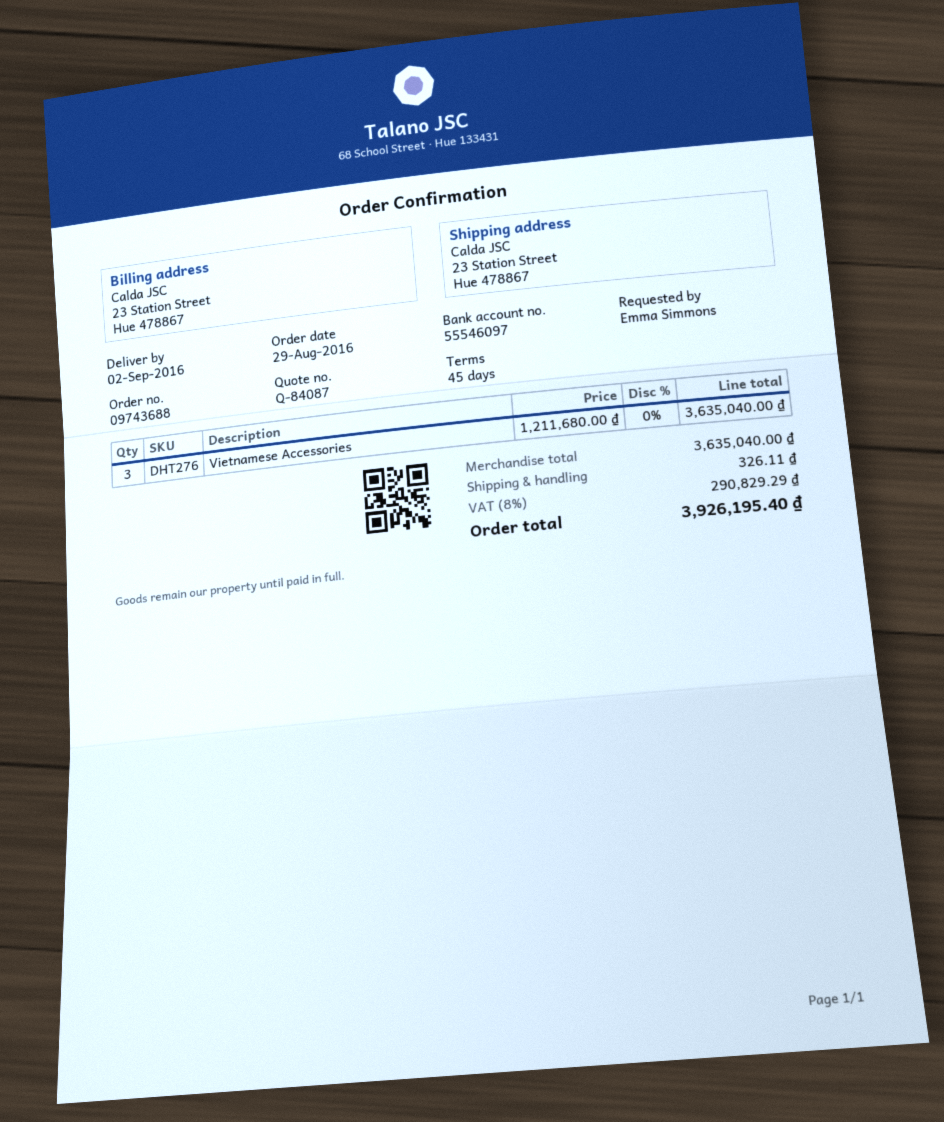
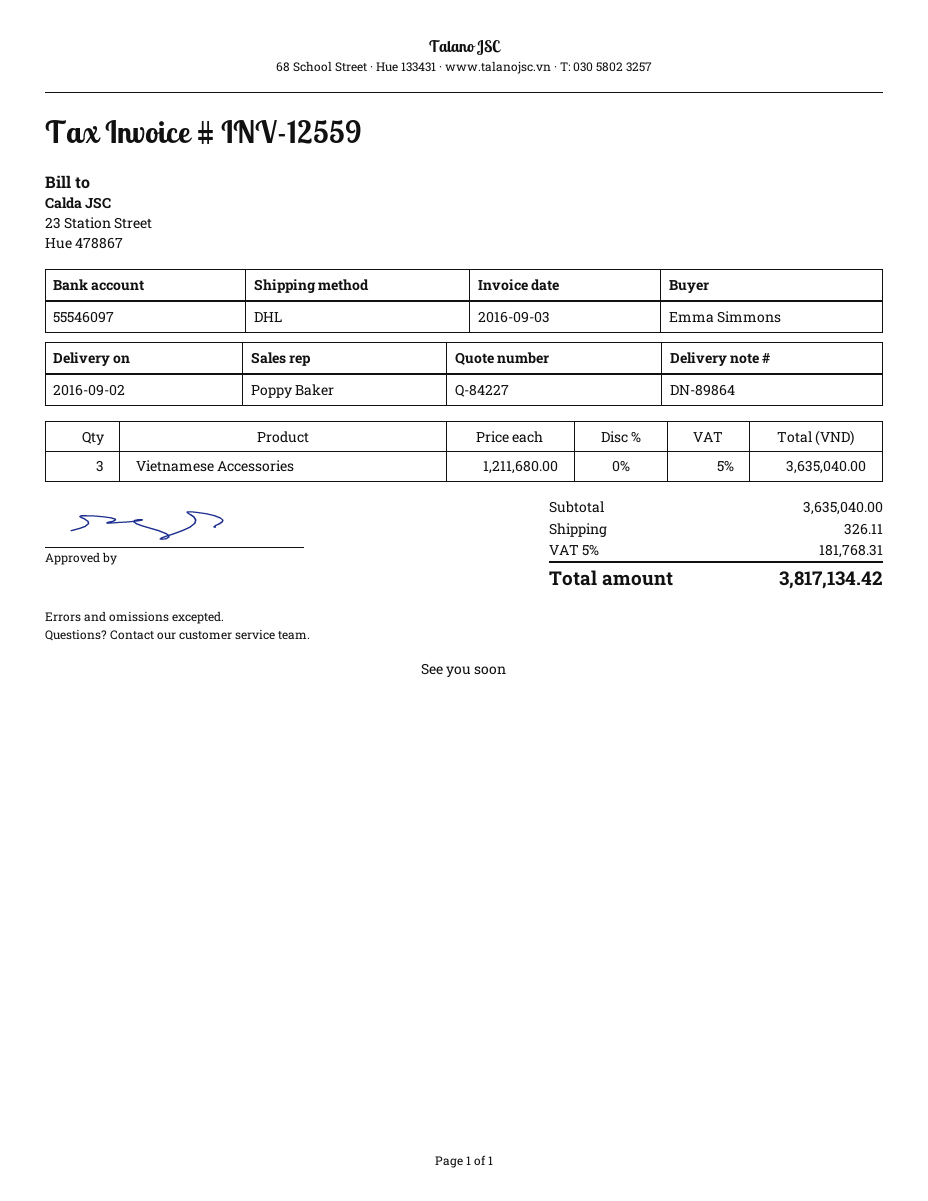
quote number: Q-84087 -> Q-84227
tax: 8% = 290829.29 -> 5% = 181768.31
total: 3926195.40 -> 3817134.42

